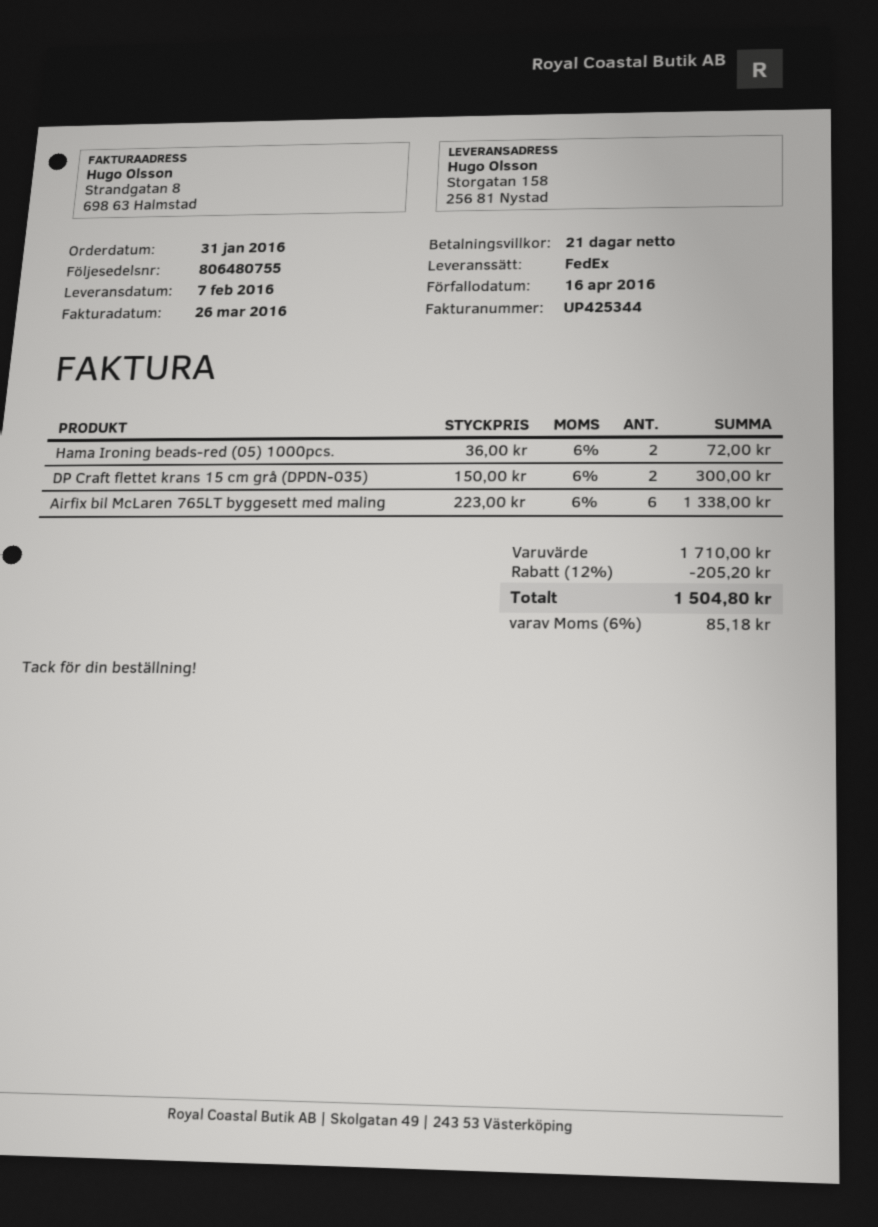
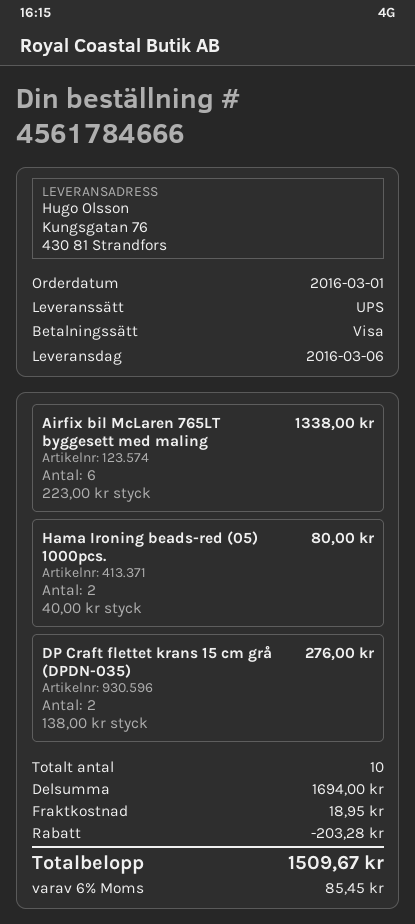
order date: 2016-01-31 -> 2016-03-01
delivery date: 2016-02-07 -> 2016-03-06
shipping method: FedEx -> UPS
ship to: Storgatan 158, 256 81 Nystad -> Kungsgatan 76, 430 81 Strandfors
Hama Ironing beads-red (05) 1000pcs.: 2 x 36.00 = 72.00 -> 2 x 40.00 = 80.00
DP Craft flettet krans 15 cm grå (DPDN-035): 2 x 150.00 = 300.00 -> 2 x 138.00 = 276.00
subtotal: 1710.00 -> 1694.00
discount: 205.20 -> 203.28
shipping: none -> 18.95
tax: 6% = 85.18 -> 6% = 85.45
total: 1504.80 -> 1509.67

